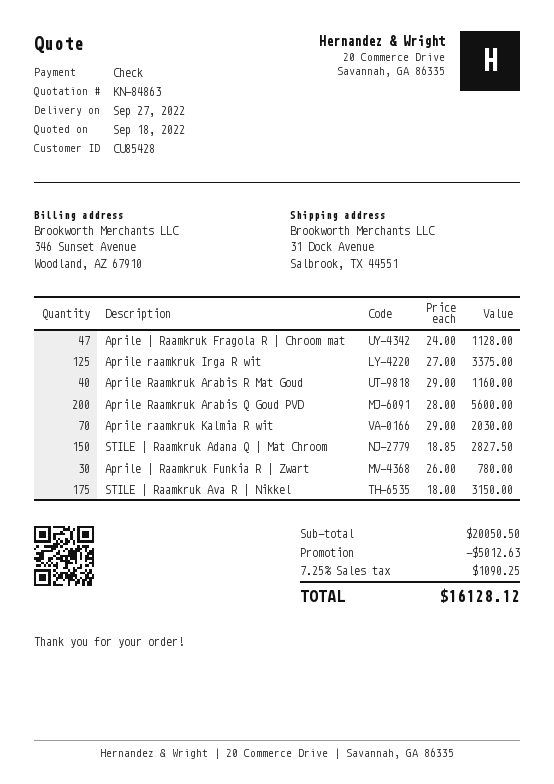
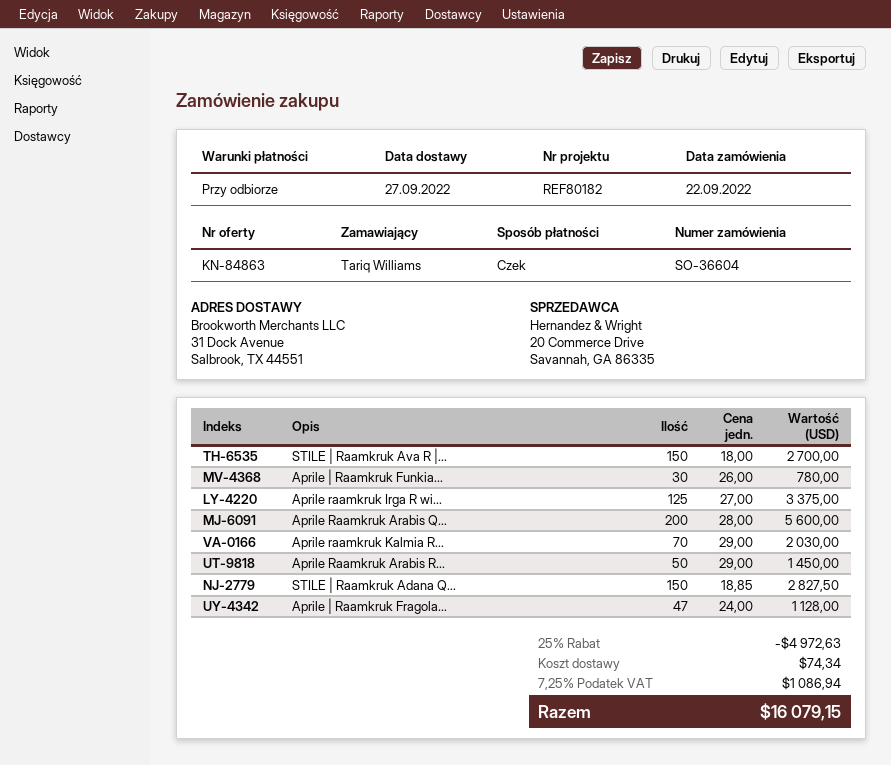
Aprile Raamkruk Arabis R Mat Goud: 40 x 29.00 = 1160.00 -> 50 x 29.00 = 1450.00
STILE | Raamkruk Ava R | Nikkel: 175 x 18.00 = 3150.00 -> 150 x 18.00 = 2700.00
discount: 5012.63 -> 4972.63
shipping: none -> 74.34
tax: 7.25% = 1090.25 -> 7.25% = 1086.94
total: 16128.12 -> 16079.15

